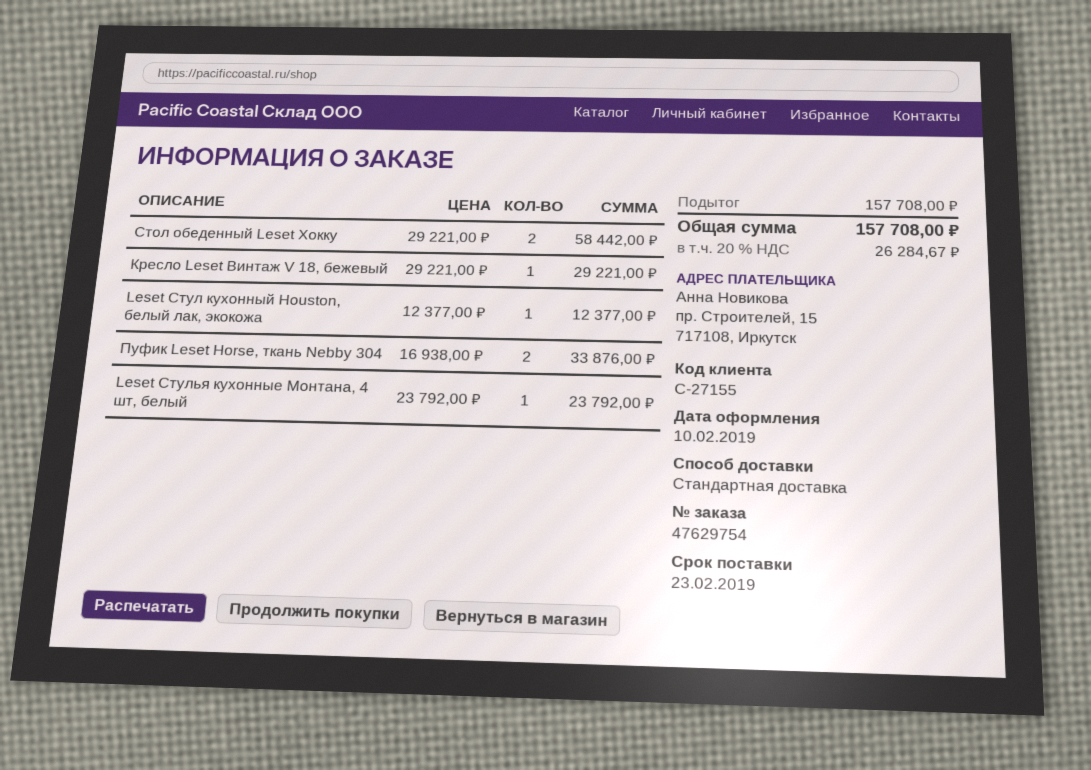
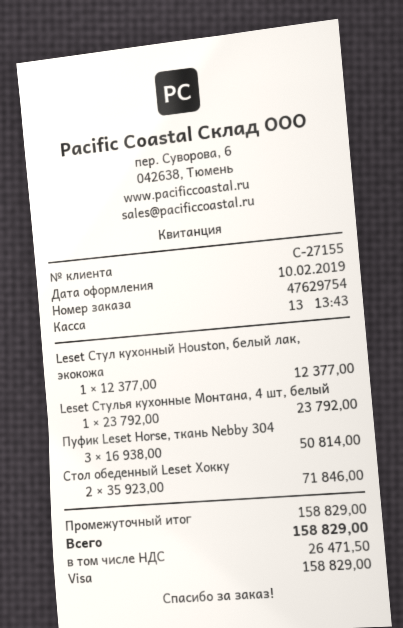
Стол обеденный Leset Хокку: 2 x 29221.00 = 58442.00 -> 2 x 35923.00 = 71846.00
Кресло Leset Винтаж V 18, бежевый: 1 x 29221.00 = 29221.00 -> none
Пуфик Leset Horse, ткань Nebby 304: 2 x 16938.00 = 33876.00 -> 3 x 16938.00 = 50814.00
subtotal: 157708.00 -> 158829.00
tax: 26284.67 -> 26471.50
total: 157708.00 -> 158829.00

